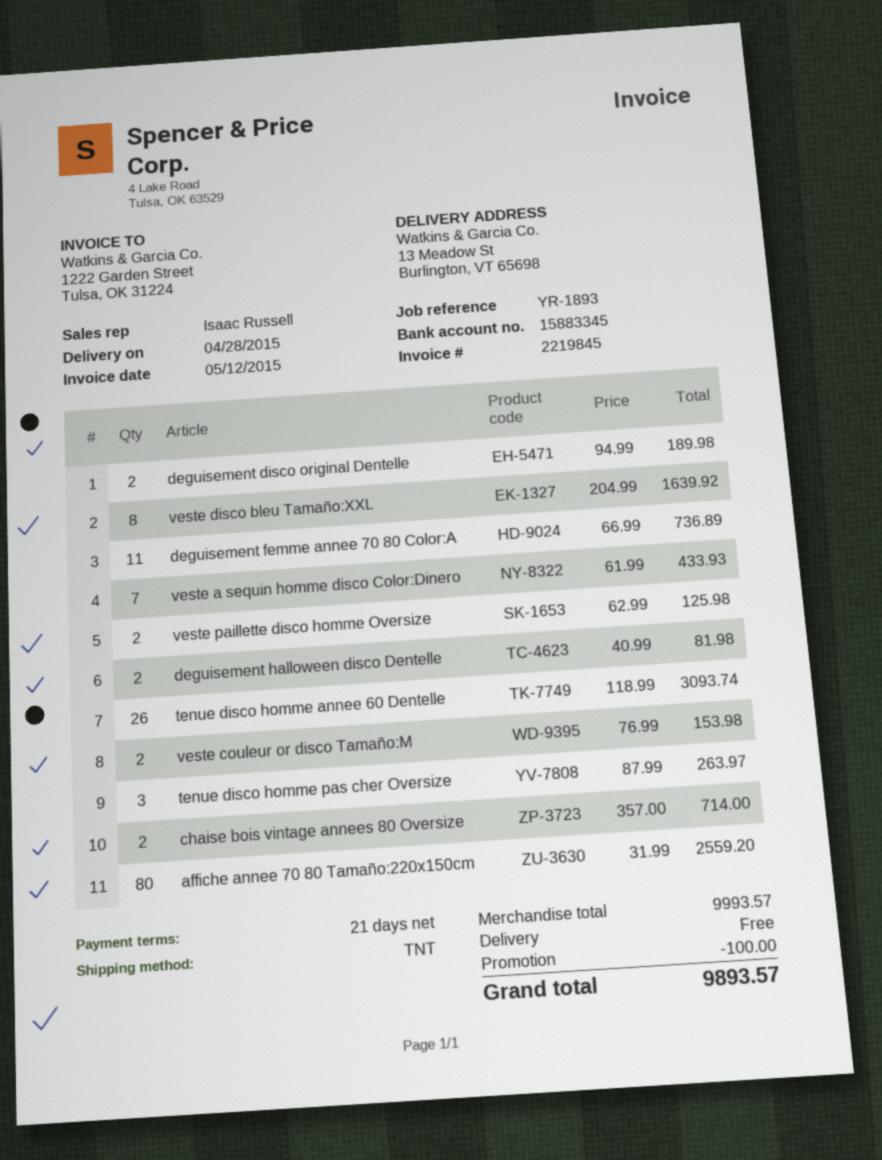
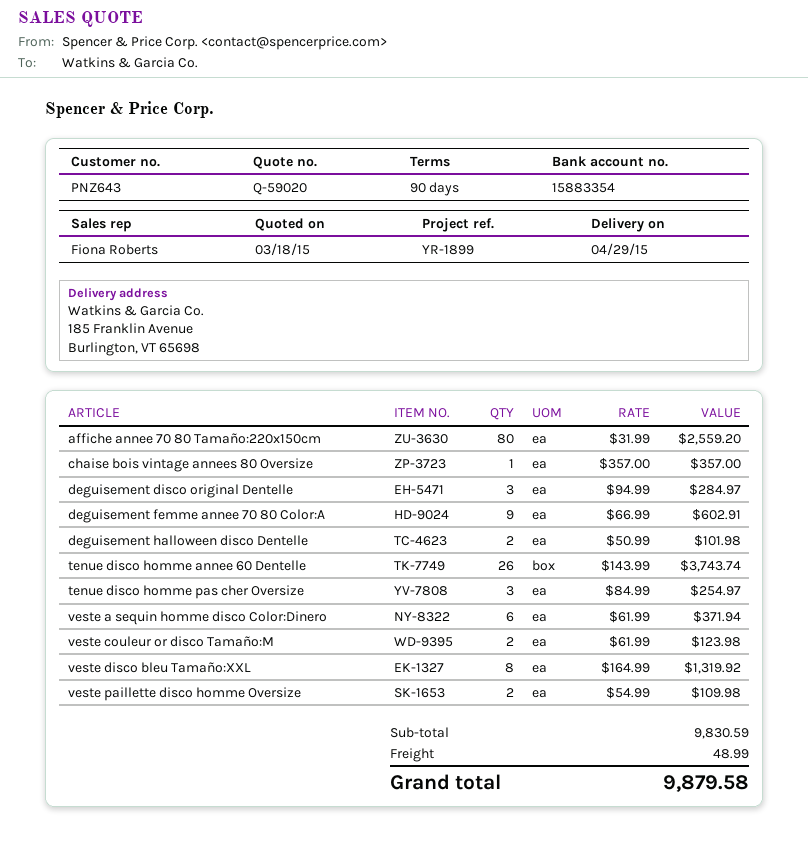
delivery date: 2015-04-28 -> 2015-04-29
payment terms: 21 days -> 90 days
reference: YR-1893 -> YR-1899
sales rep: Isaac Russell -> Fiona Roberts
bank account: 15883345 -> 15883354
ship to: 13 Meadow St, Burlington, VT 65698 -> 185 Franklin Avenue, Burlington, VT 65698
deguisement disco original Dentelle: 2 x 94.99 = 189.98 -> 3 x 94.99 = 284.97
veste disco bleu Tamaño:XXL: 8 x 204.99 = 1639.92 -> 8 x 164.99 = 1319.92
deguisement femme annee 70 80 Color:A: 11 x 66.99 = 736.89 -> 9 x 66.99 = 602.91
veste a sequin homme disco Color:Dinero: 7 x 61.99 = 433.93 -> 6 x 61.99 = 371.94
veste paillette disco homme Oversize: 2 x 62.99 = 125.98 -> 2 x 54.99 = 109.98
deguisement halloween disco Dentelle: 2 x 40.99 = 81.98 -> 2 x 50.99 = 101.98
tenue disco homme annee 60 Dentelle: 26 x 118.99 = 3093.74 -> 26 x 143.99 = 3743.74
veste couleur or disco Tamaño:M: 2 x 76.99 = 153.98 -> 2 x 61.99 = 123.98
tenue disco homme pas cher Oversize: 3 x 87.99 = 263.97 -> 3 x 84.99 = 254.97
chaise bois vintage annees 80 Oversize: 2 x 357.00 = 714.00 -> 1 x 357.00 = 357.00
subtotal: 9993.57 -> 9830.59
discount: 100.00 -> none
shipping: 0.00 -> 48.99
total: 9893.57 -> 9879.58

